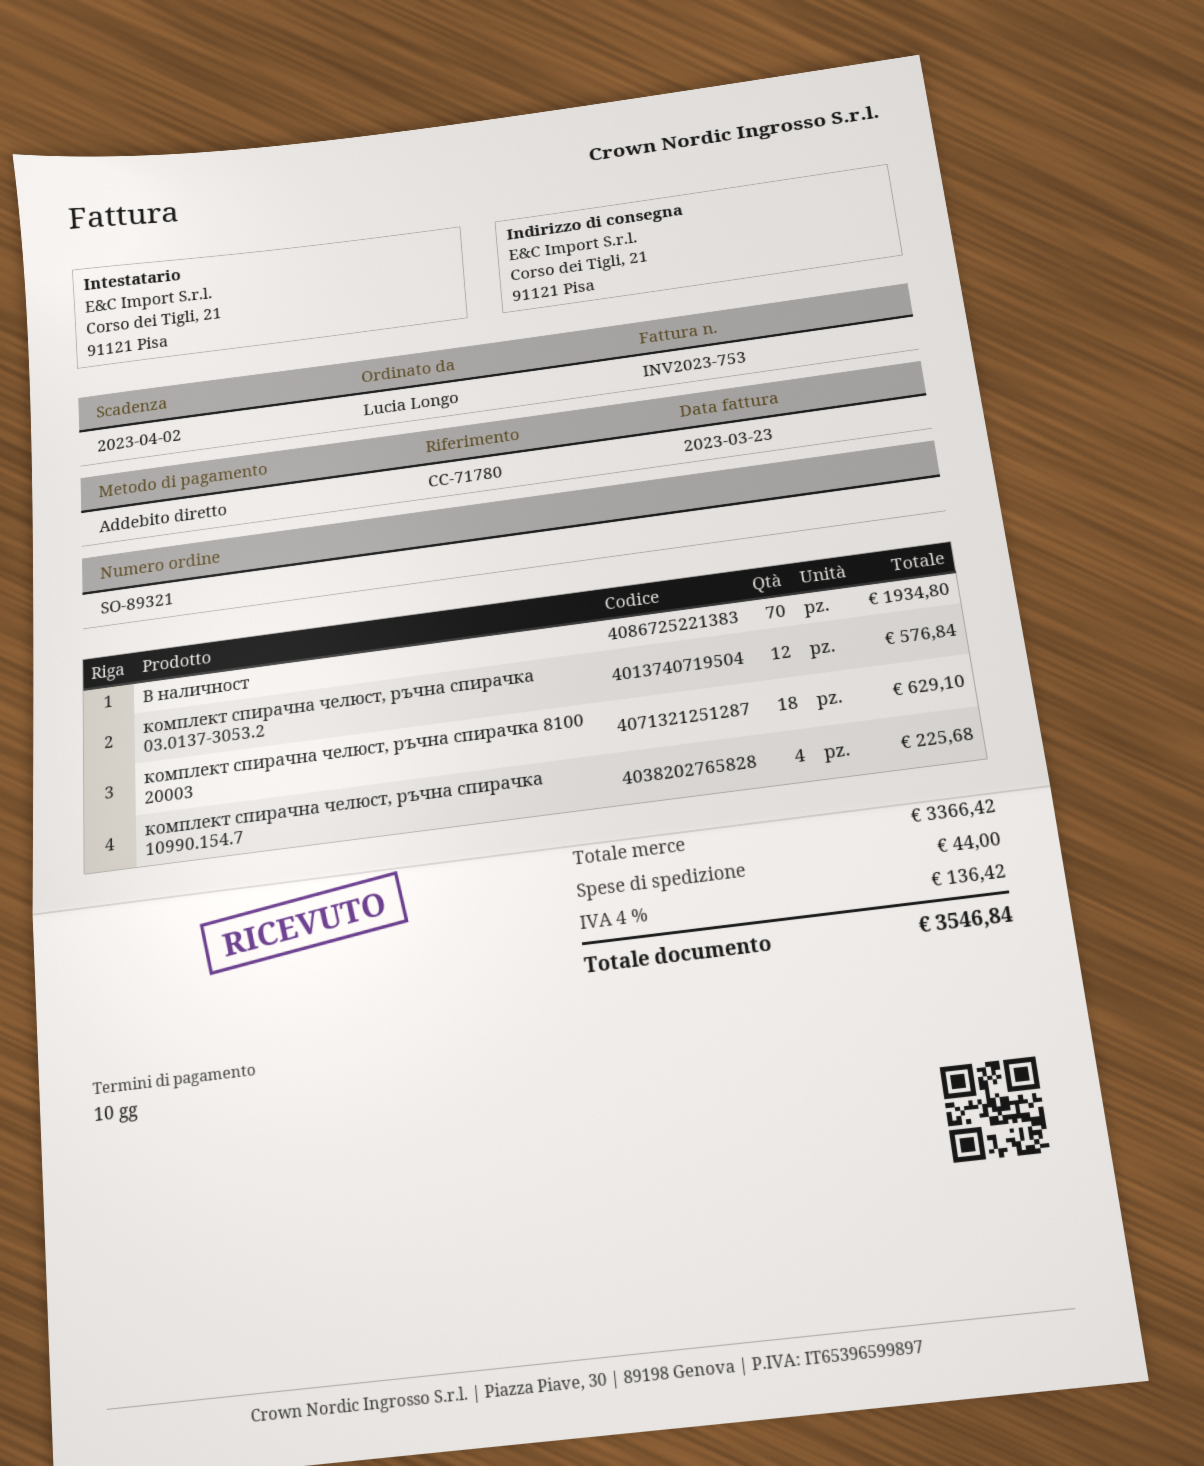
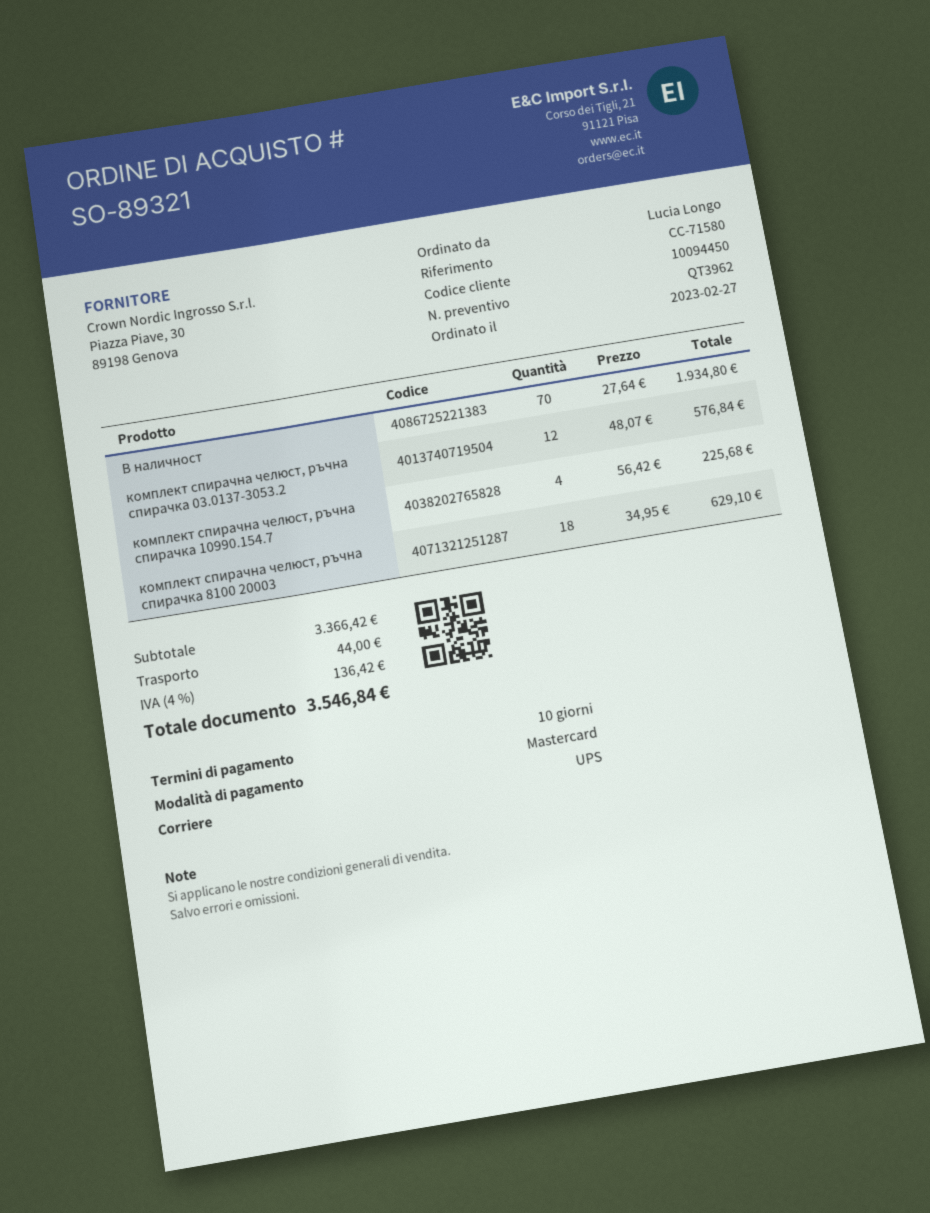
reference: CC-71780 -> CC-71580
payment method: direct debit -> Mastercard

